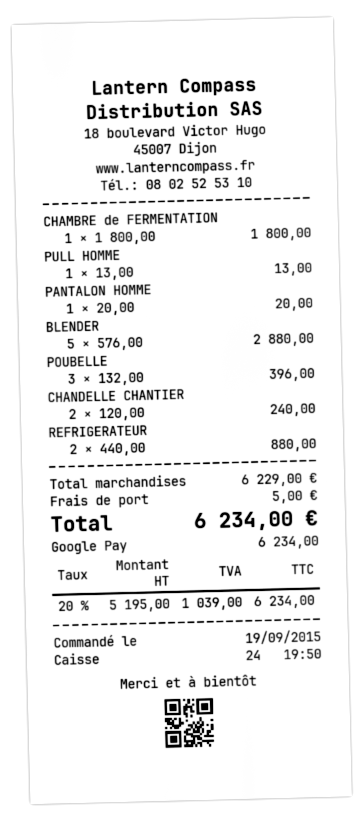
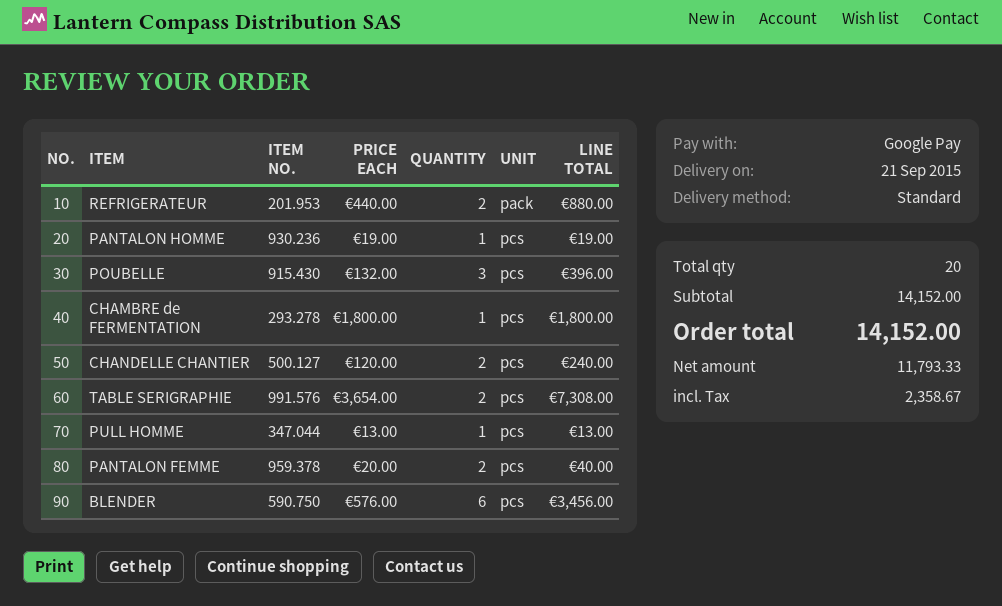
PANTALON HOMME: 1 x 20.00 = 20.00 -> 1 x 19.00 = 19.00
BLENDER: 5 x 576.00 = 2880.00 -> 6 x 576.00 = 3456.00
TABLE SERIGRAPHIE: none -> 2 x 3654.00 = 7308.00
PANTALON FEMME: none -> 2 x 20.00 = 40.00
subtotal: 6229.00 -> 14152.00
shipping: 5.00 -> none
net: 5195.00 -> 11793.33
tax: 1039.00 -> 2358.67
total: 6234.00 -> 14152.00

